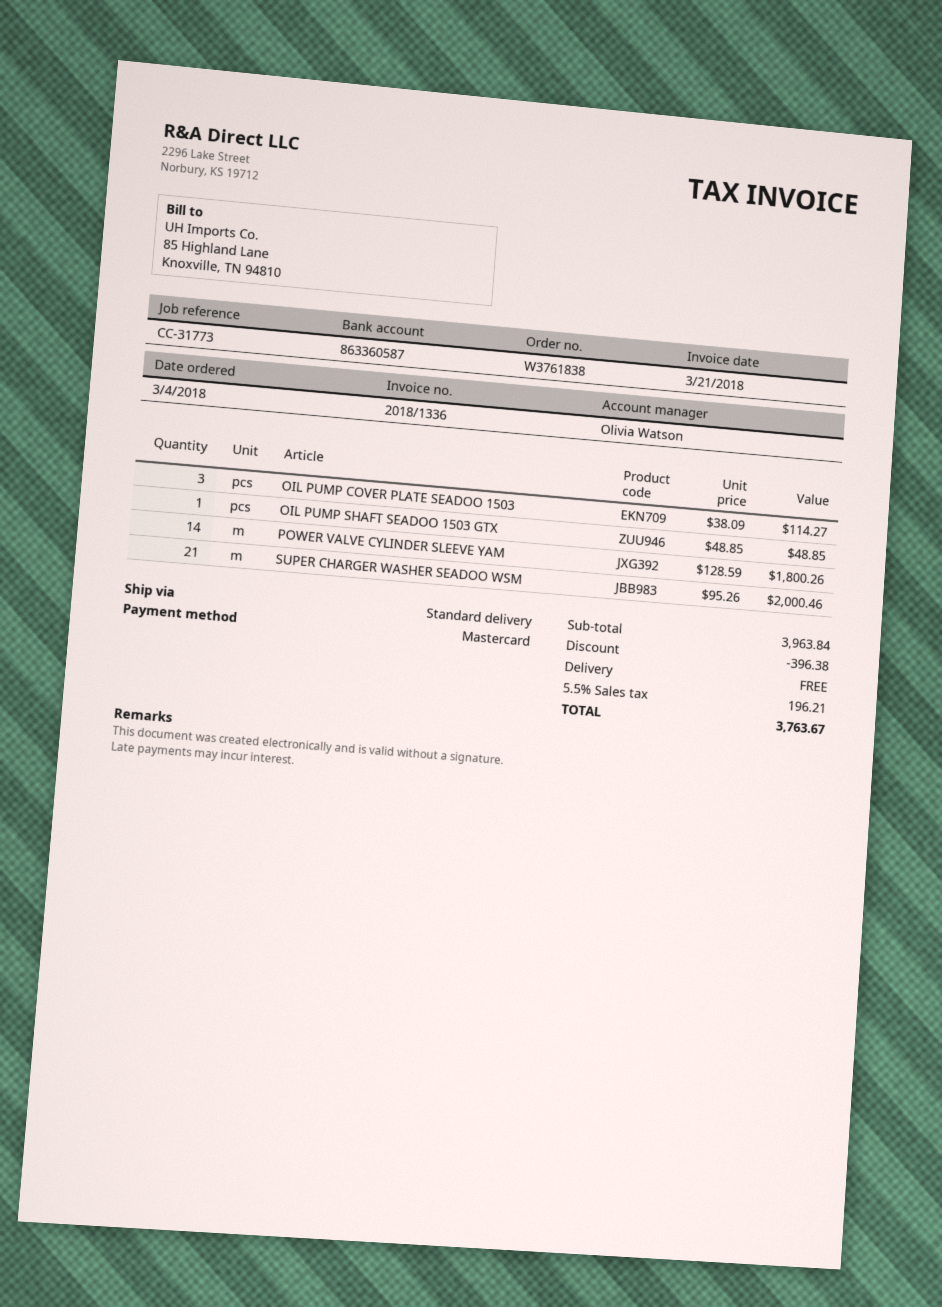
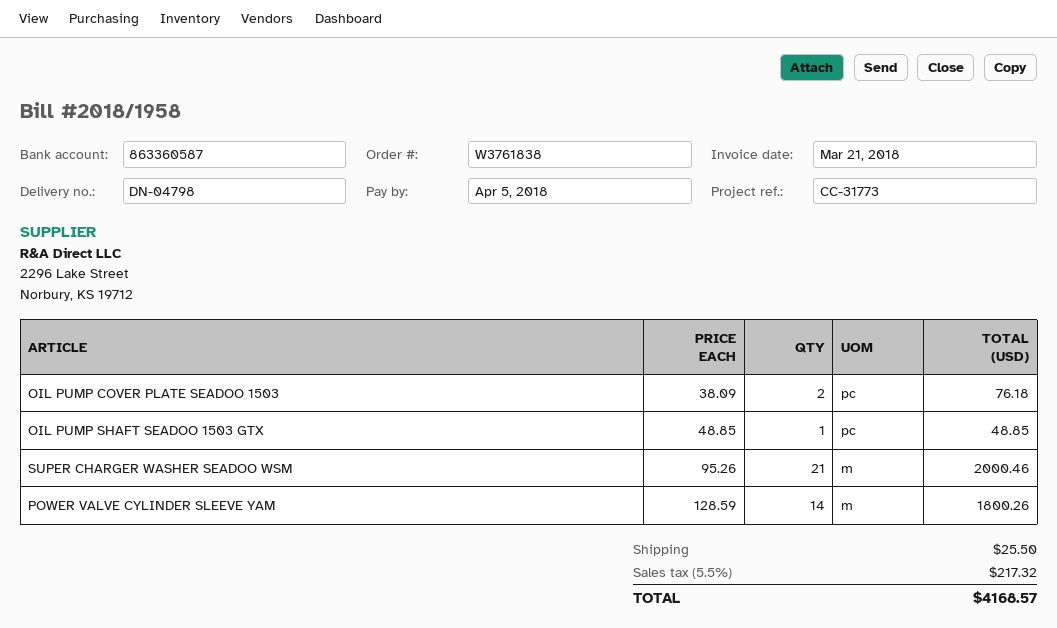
invoice number: 2018/1336 -> 2018/1958
OIL PUMP COVER PLATE SEADOO 1503: 3 x 38.09 = 114.27 -> 2 x 38.09 = 76.18
discount: 396.38 -> none
shipping: 0.00 -> 25.50
tax: 5.5% = 196.21 -> 5.5% = 217.32
total: 3763.67 -> 4168.57

